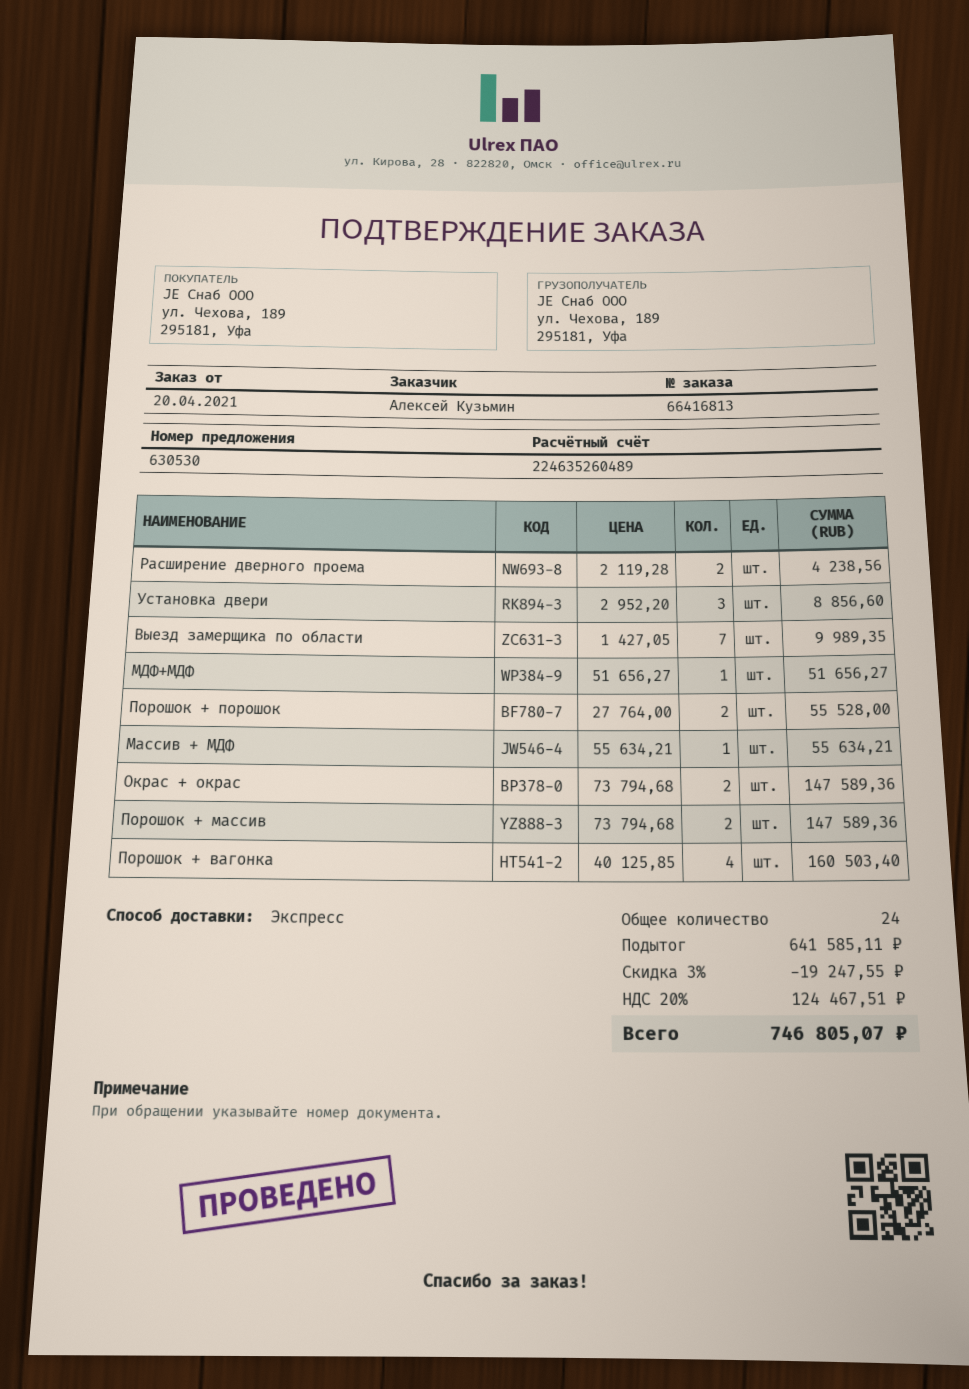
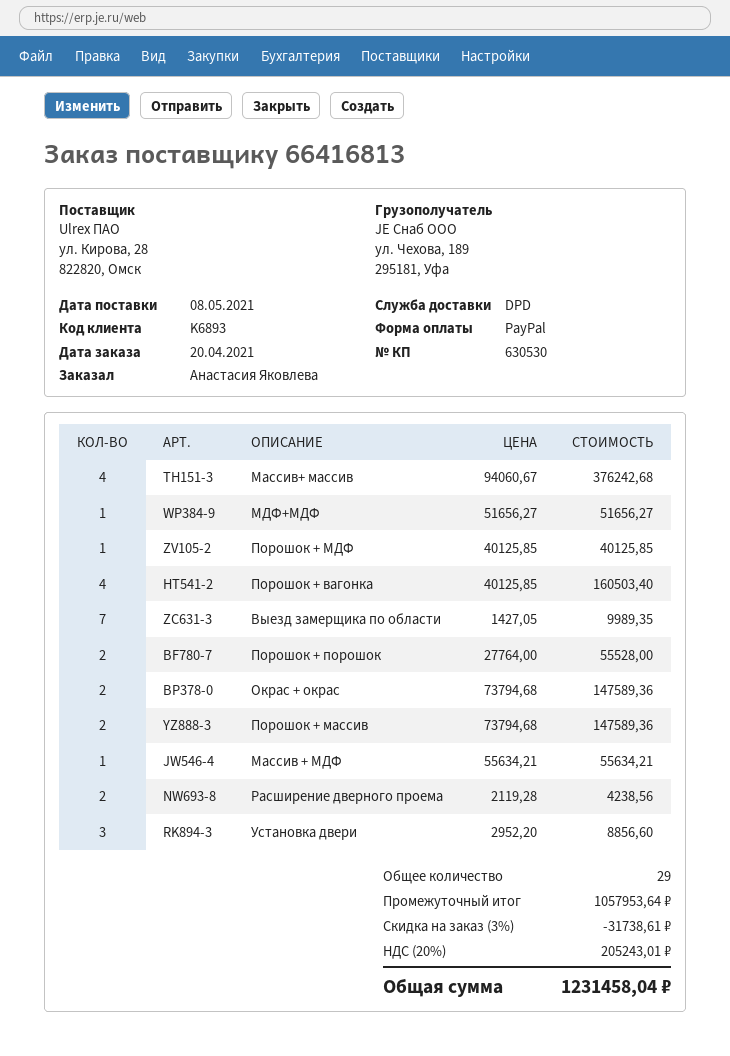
ordered by: Алексей Кузьмин -> Анастасия Яковлева
shipping method: express -> DPD
Массив+ массив: none -> 4 x 94060.67 = 376242.68
Порошок + МДФ: none -> 1 x 40125.85 = 40125.85
total quantity: 24 -> 29
subtotal: 641585.11 -> 1057953.64
discount: 3% = 19247.55 -> 3% = 31738.61
tax: 20% = 124467.51 -> 20% = 205243.01
total: 746805.07 -> 1231458.04

